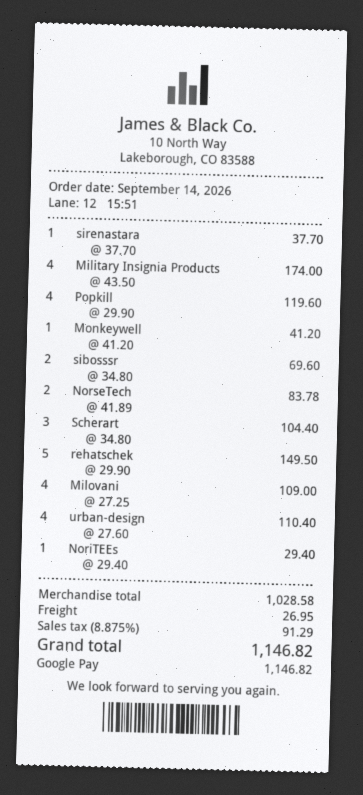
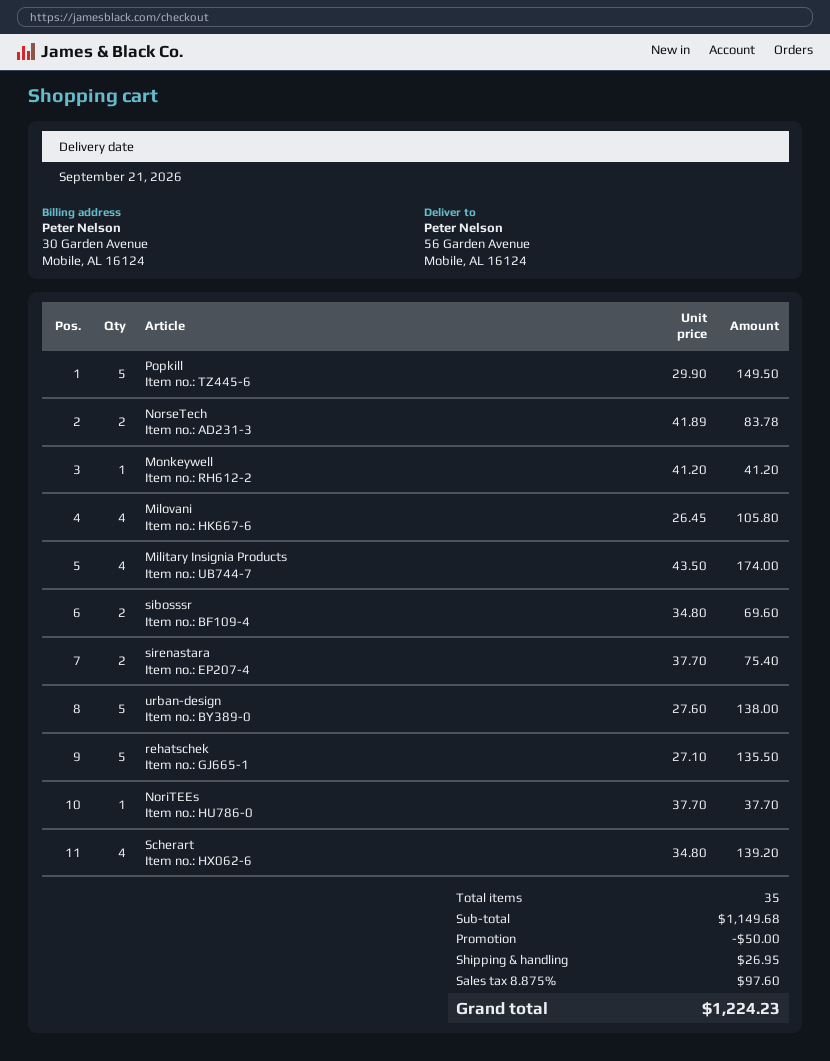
sirenastara: 1 x 37.70 = 37.70 -> 2 x 37.70 = 75.40
Popkill: 4 x 29.90 = 119.60 -> 5 x 29.90 = 149.50
Scherart: 3 x 34.80 = 104.40 -> 4 x 34.80 = 139.20
rehatschek: 5 x 29.90 = 149.50 -> 5 x 27.10 = 135.50
Milovani: 4 x 27.25 = 109.00 -> 4 x 26.45 = 105.80
urban-design: 4 x 27.60 = 110.40 -> 5 x 27.60 = 138.00
NoriTEEs: 1 x 29.40 = 29.40 -> 1 x 37.70 = 37.70
subtotal: 1028.58 -> 1149.68
discount: none -> 50.00
tax: 8.875% = 91.29 -> 8.875% = 97.60
total: 1146.82 -> 1224.23

